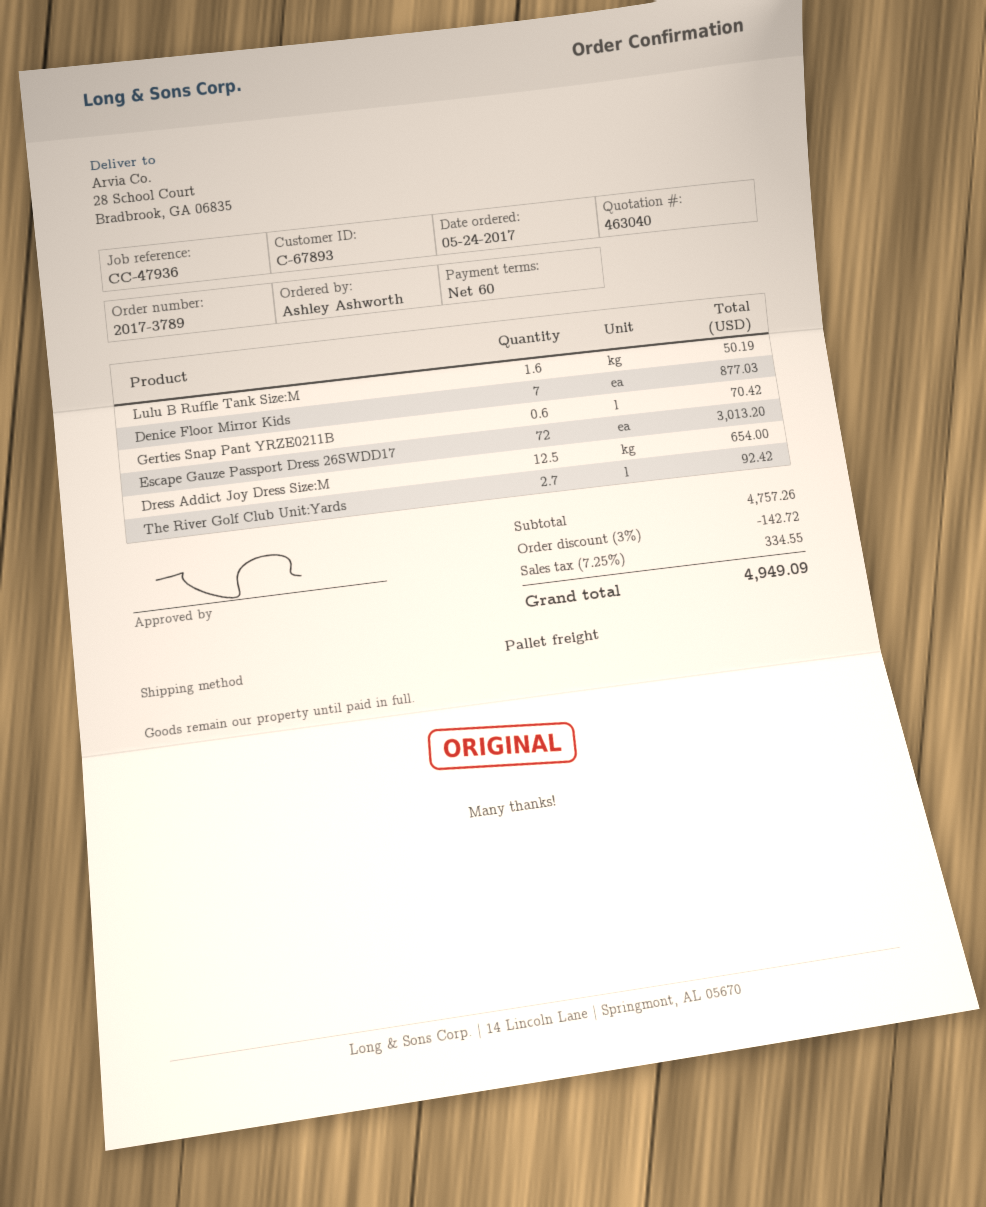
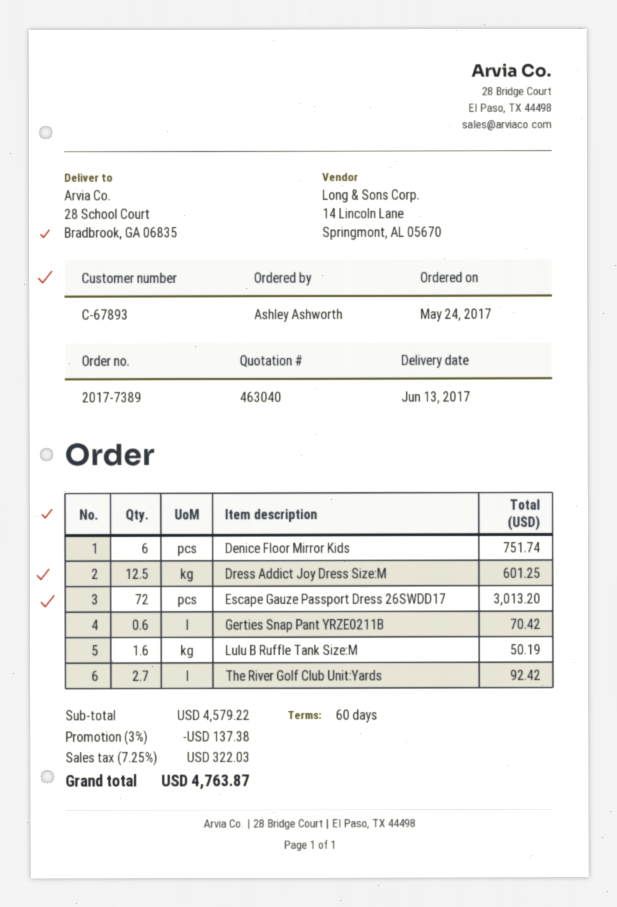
order number: 2017-3789 -> 2017-7389
Denice Floor Mirror Kids: 7 for 877.03 -> 6 for 751.74
Dress Addict Joy Dress Size:M: 12.5 for 654.00 -> 12.5 for 601.25
subtotal: 4757.26 -> 4579.22
discount: 3% = 142.72 -> 3% = 137.38
tax: 7.25% = 334.55 -> 7.25% = 322.03
total: 4949.09 -> 4763.87

